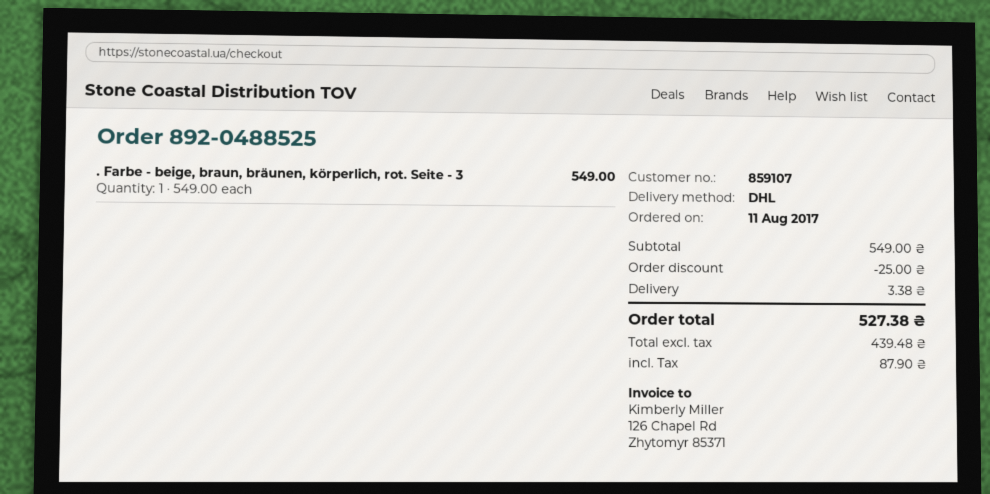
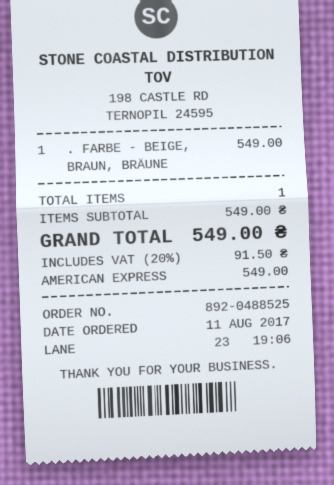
discount: 25.00 -> none
shipping: 3.38 -> none
tax: 87.90 -> 91.50
total: 527.38 -> 549.00

